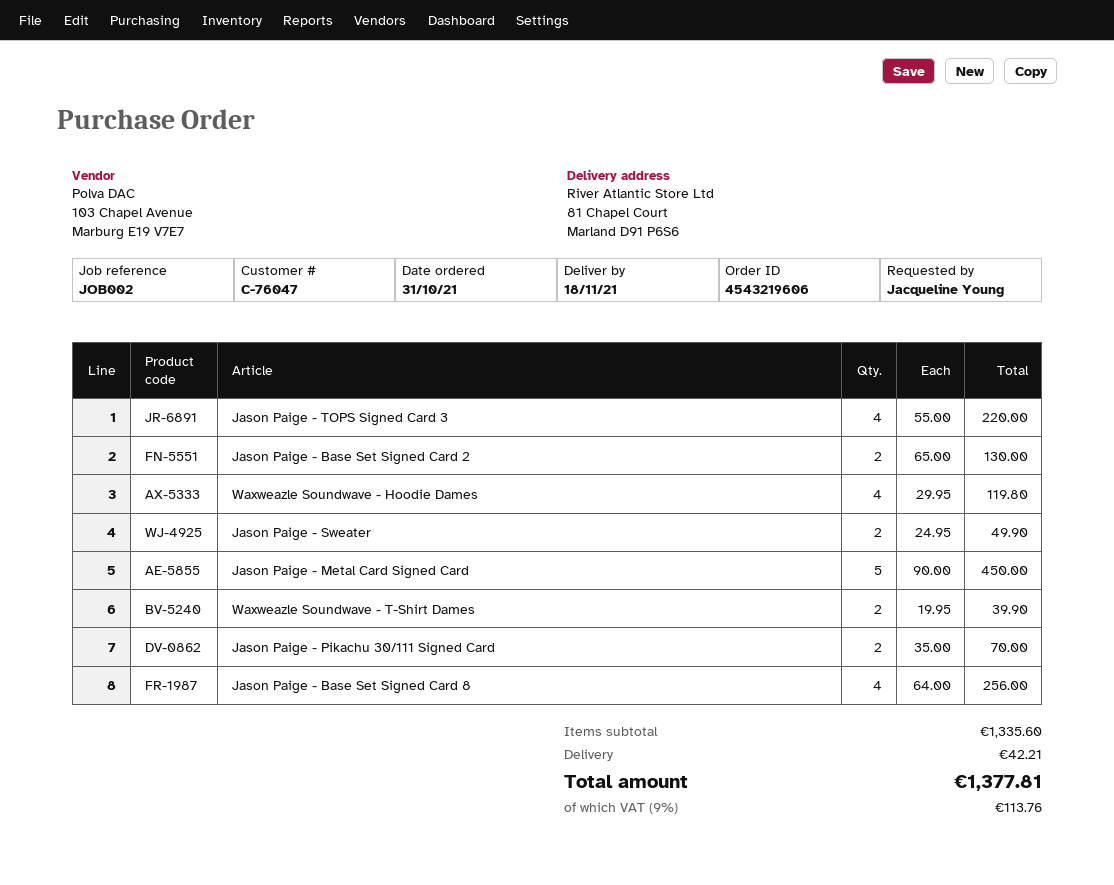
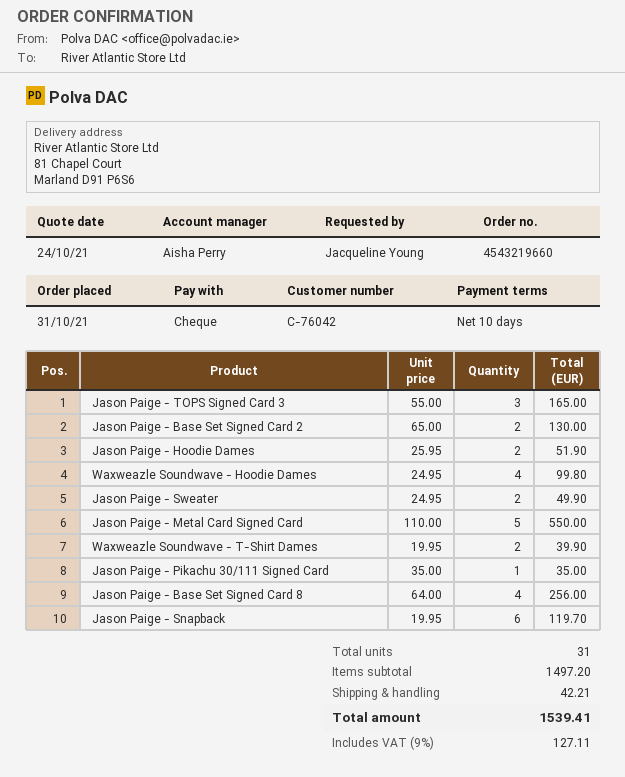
order number: 4543219606 -> 4543219660
customer number: C-76047 -> C-76042
Jason Paige - TOPS Signed Card 3: 4 x 55.00 = 220.00 -> 3 x 55.00 = 165.00
Waxweazle Soundwave - Hoodie Dames: 4 x 29.95 = 119.80 -> 4 x 24.95 = 99.80
Jason Paige - Metal Card Signed Card: 5 x 90.00 = 450.00 -> 5 x 110.00 = 550.00
Jason Paige - Pikachu 30/111 Signed Card: 2 x 35.00 = 70.00 -> 1 x 35.00 = 35.00
Jason Paige - Hoodie Dames: none -> 2 x 25.95 = 51.90
Jason Paige - Snapback: none -> 6 x 19.95 = 119.70
subtotal: 1335.60 -> 1497.20
tax: 9% = 113.76 -> 9% = 127.11
total: 1377.81 -> 1539.41

